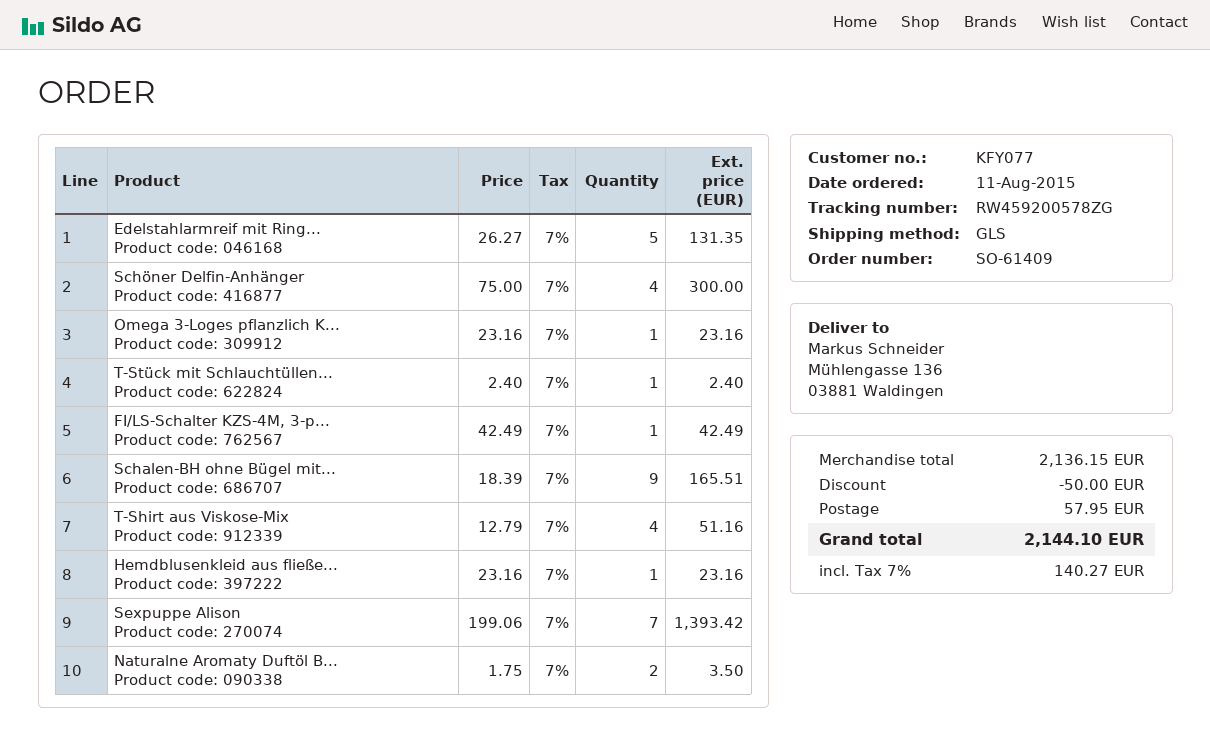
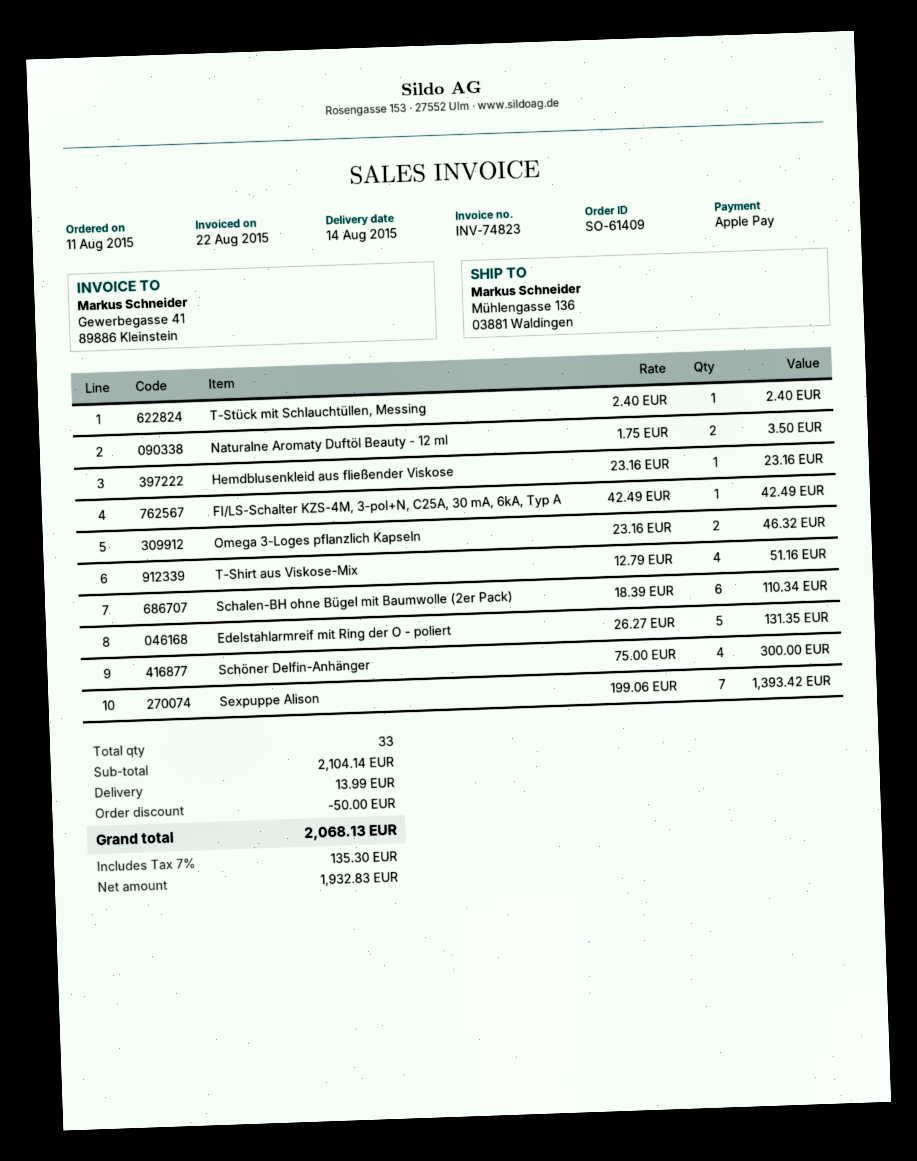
Omega 3-Loges pflanzlich K...: 1 x 23.16 = 23.16 -> 2 x 23.16 = 46.32
Schalen-BH ohne Bügel mit...: 9 x 18.39 = 165.51 -> 6 x 18.39 = 110.34
subtotal: 2136.15 -> 2104.14
shipping: 57.95 -> 13.99
tax: 7% = 140.27 -> 7% = 135.30
total: 2144.10 -> 2068.13

